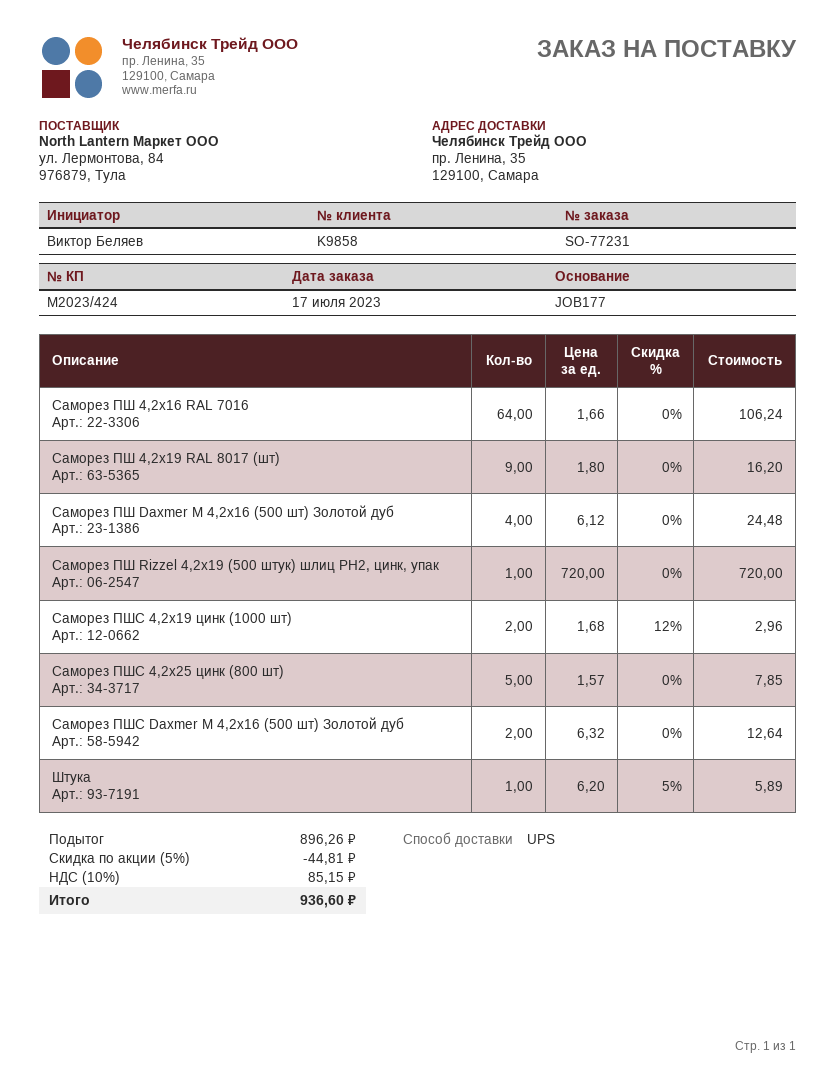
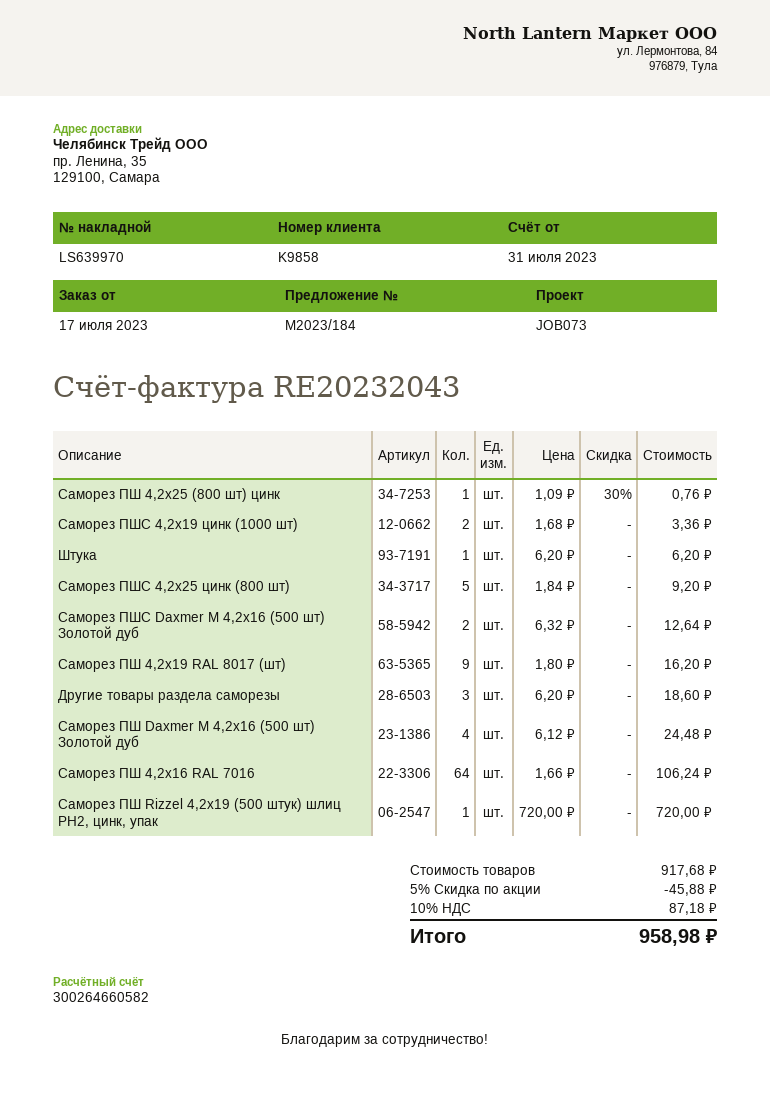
quote number: M2023/424 -> M2023/184
reference: JOB177 -> JOB073
Саморез ПШС 4,2х19 цинк (1000 шт): 2 x 1.68 - 12% = 2.96 -> 2 x 1.68 = 3.36
Саморез ПШС 4,2х25 цинк (800 шт): 5 x 1.57 = 7.85 -> 5 x 1.84 = 9.20
Штука: 1 x 6.20 - 5% = 5.89 -> 1 x 6.20 = 6.20
Саморез ПШ 4,2х25 (800 шт) цинк: none -> 1 x 1.09 - 30% = 0.76
Другие товары раздела саморезы: none -> 3 x 6.20 = 18.60
subtotal: 896.26 -> 917.68
discount: 5% = 44.81 -> 5% = 45.88
tax: 10% = 85.15 -> 10% = 87.18
total: 936.60 -> 958.98

